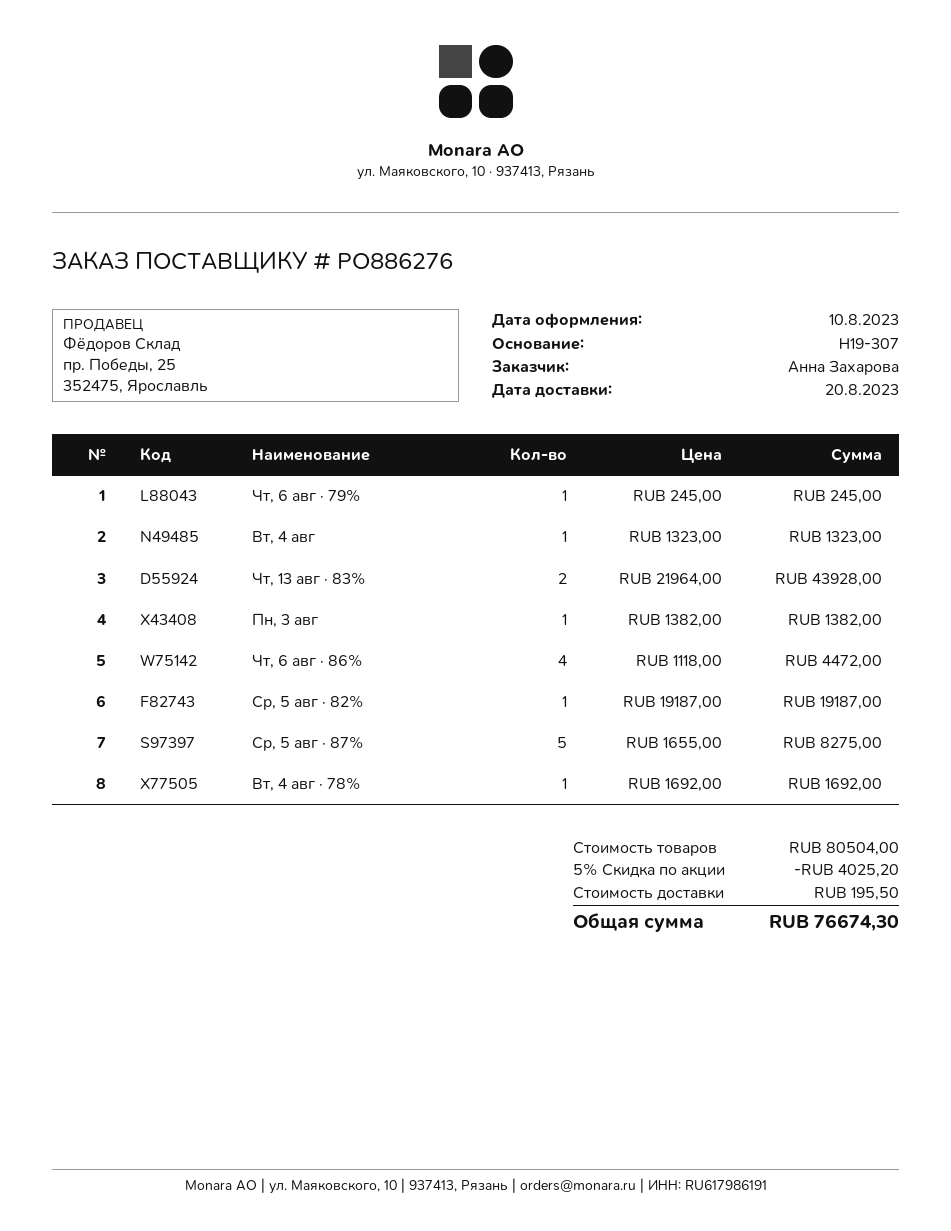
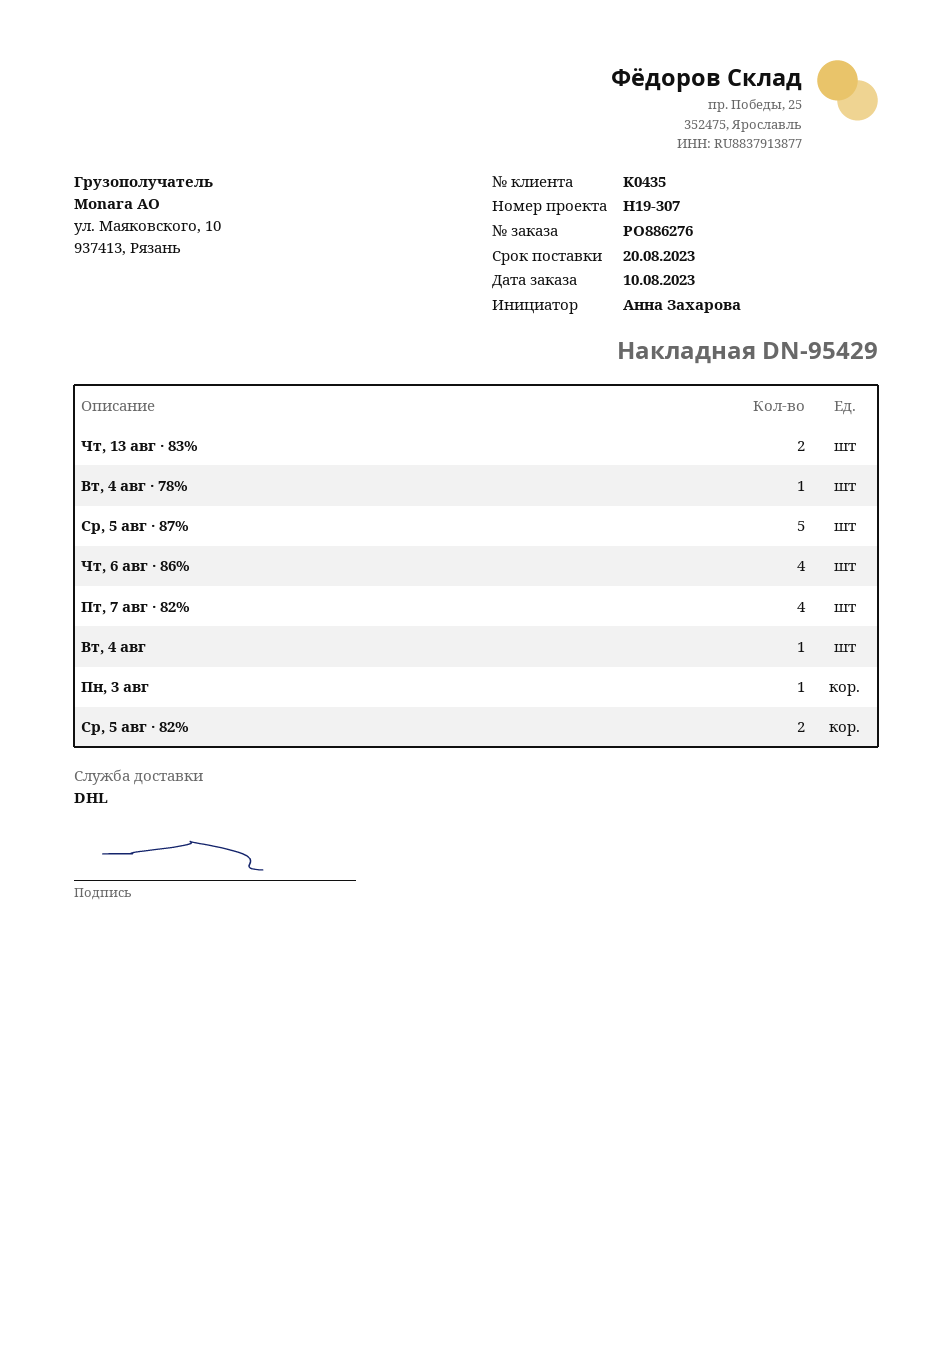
Чт, 6 авг · 79%: 1 -> none
Ср, 5 авг · 82%: 1 -> 2
Пт, 7 авг · 82%: none -> 4

